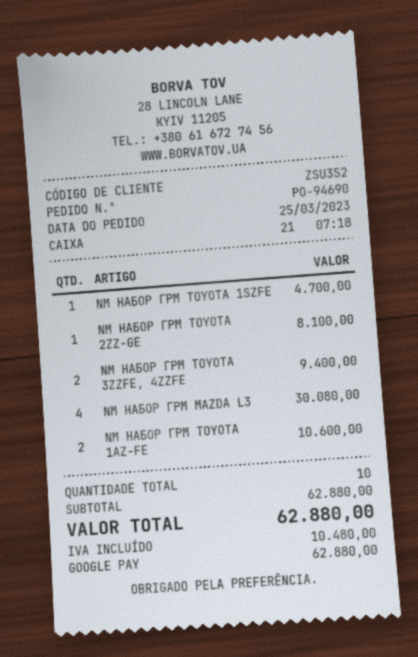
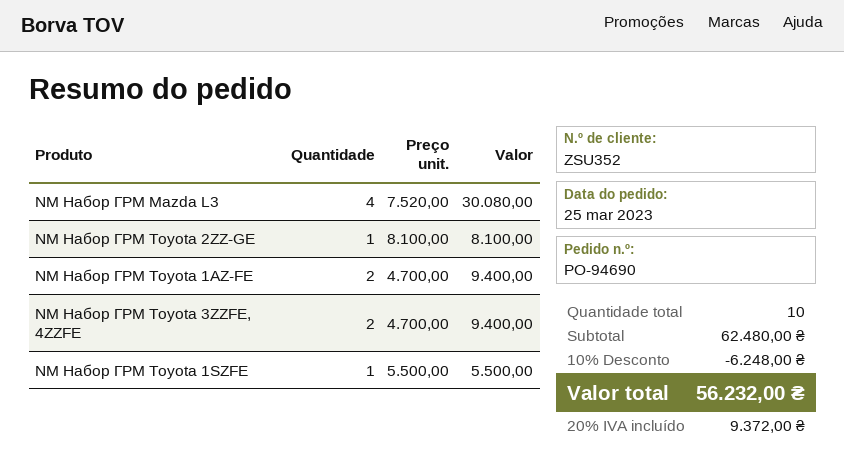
NM НАБОР ГРМ TOYOTA 1SZFE: 1 for 4700.00 -> 1 for 5500.00
NM НАБОР ГРМ TOYOTA 1AZ-FE: 2 for 10600.00 -> 2 for 9400.00
subtotal: 62880.00 -> 62480.00
discount: none -> 10% = 6248.00
tax: 10480.00 -> 9372.00
total: 62880.00 -> 56232.00

